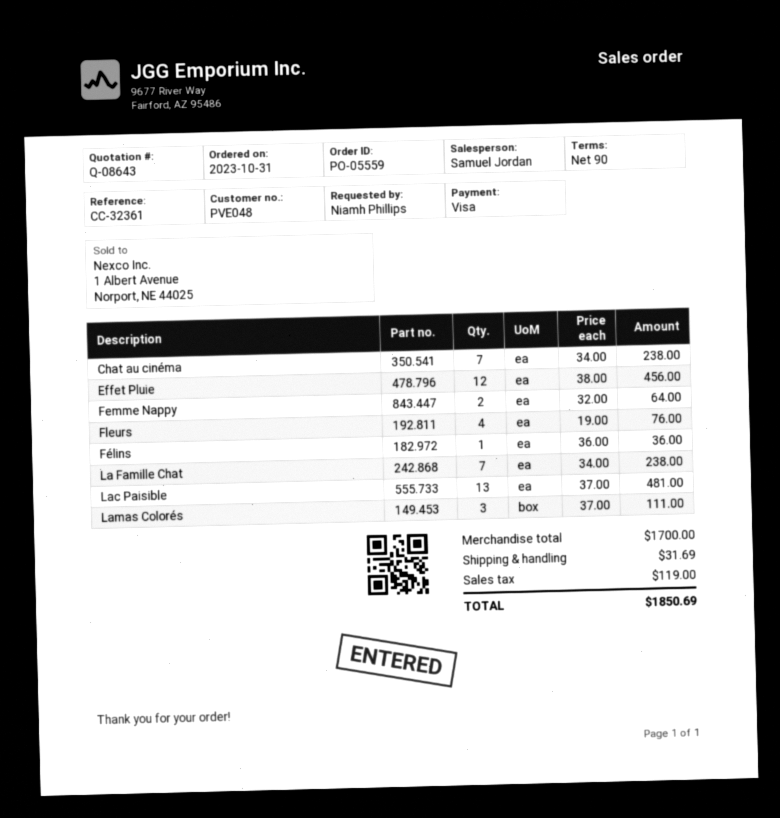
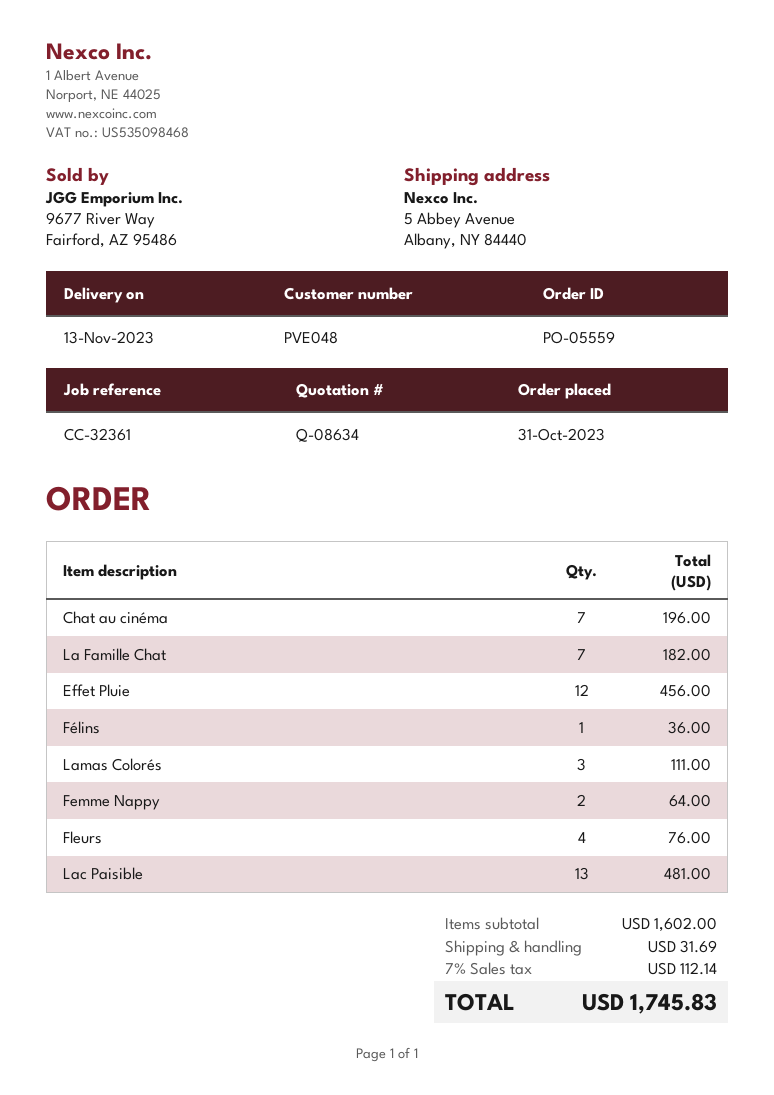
quote number: Q-08643 -> Q-08634
Chat au cinéma: 7 for 238.00 -> 7 for 196.00
La Famille Chat: 7 for 238.00 -> 7 for 182.00
subtotal: 1700.00 -> 1602.00
tax: 119.00 -> 112.14
total: 1850.69 -> 1745.83

